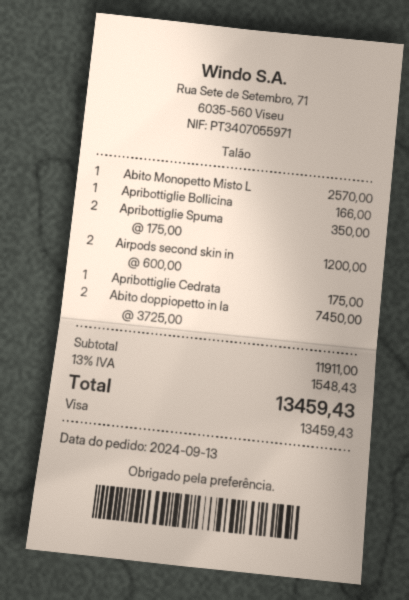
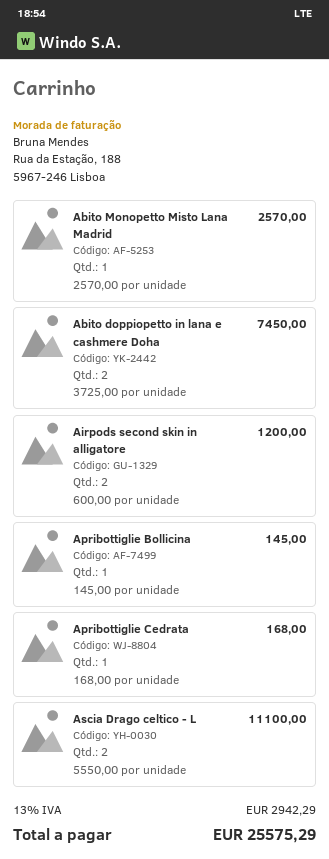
Apribottiglie Bollicina: 1 x 166.00 = 166.00 -> 1 x 145.00 = 145.00
Apribottiglie Spuma: 2 x 175.00 = 350.00 -> none
Apribottiglie Cedrata: 1 x 175.00 = 175.00 -> 1 x 168.00 = 168.00
Ascia Drago celtico - L: none -> 2 x 5550.00 = 11100.00
tax: 13% = 1548.43 -> 13% = 2942.29
total: 13459.43 -> 25575.29

